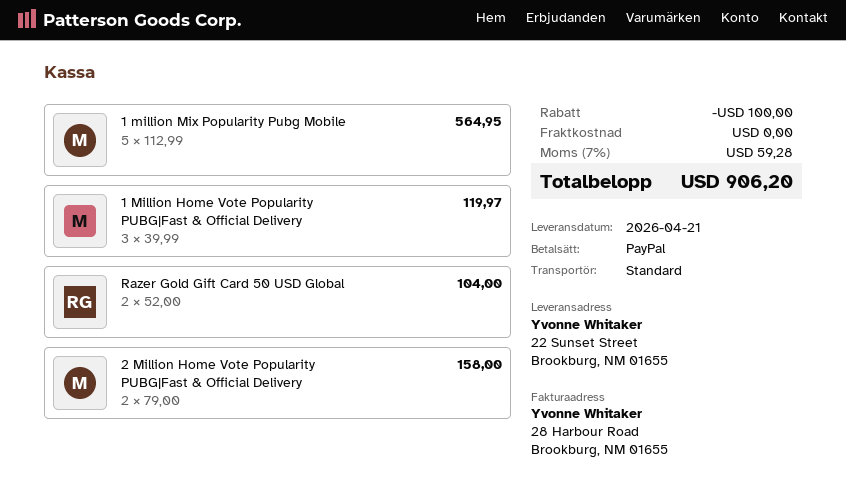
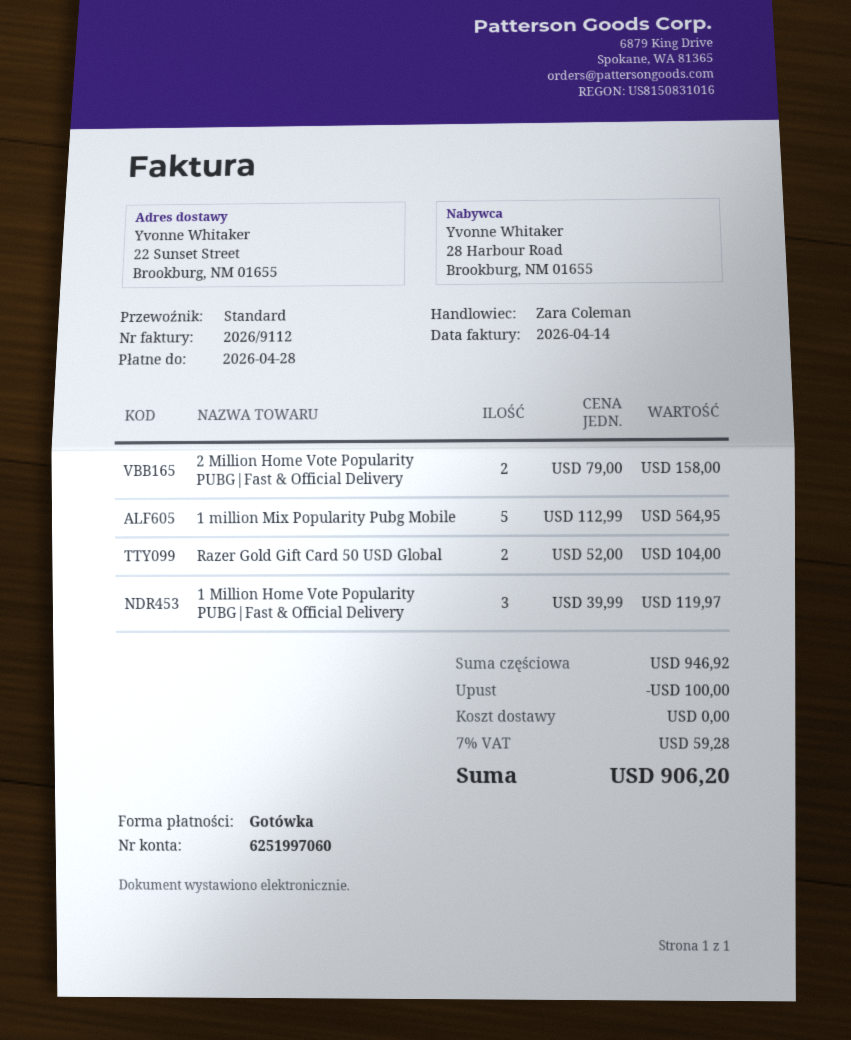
payment method: PayPal -> cash

